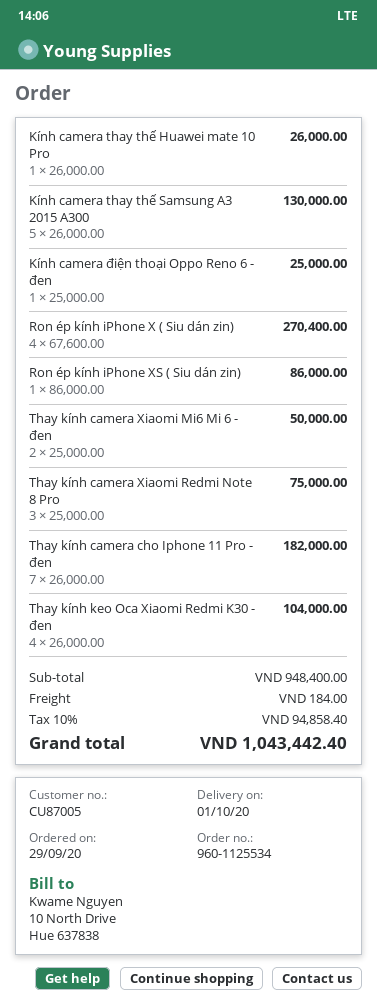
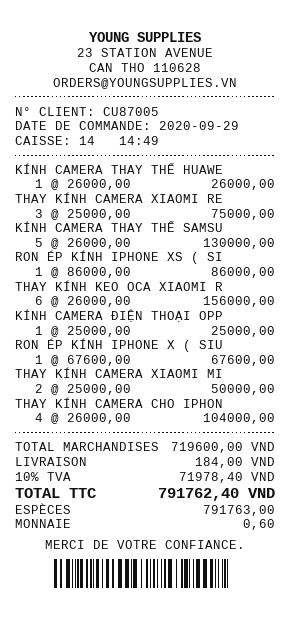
Ron ép kính iPhone X ( Siu dán zin): 4 x 67600.00 = 270400.00 -> 1 x 67600.00 = 67600.00
Thay kính camera cho Iphone 11 Pro - đen: 7 x 26000.00 = 182000.00 -> 4 x 26000.00 = 104000.00
Thay kính keo Oca Xiaomi Redmi K30 - đen: 4 x 26000.00 = 104000.00 -> 6 x 26000.00 = 156000.00
subtotal: 948400.00 -> 719600.00
tax: 10% = 94858.40 -> 10% = 71978.40
total: 1043442.40 -> 791762.40

